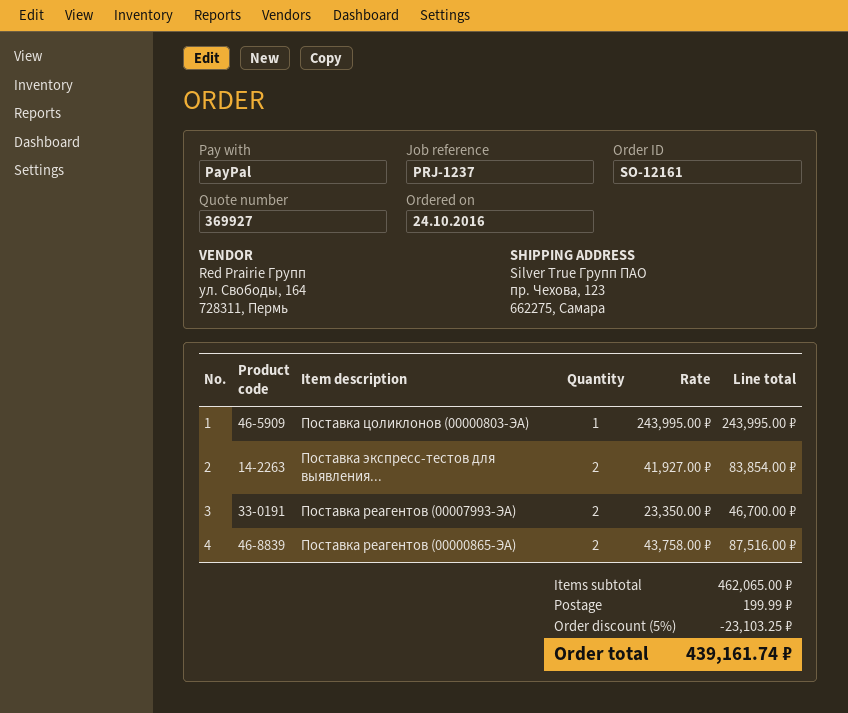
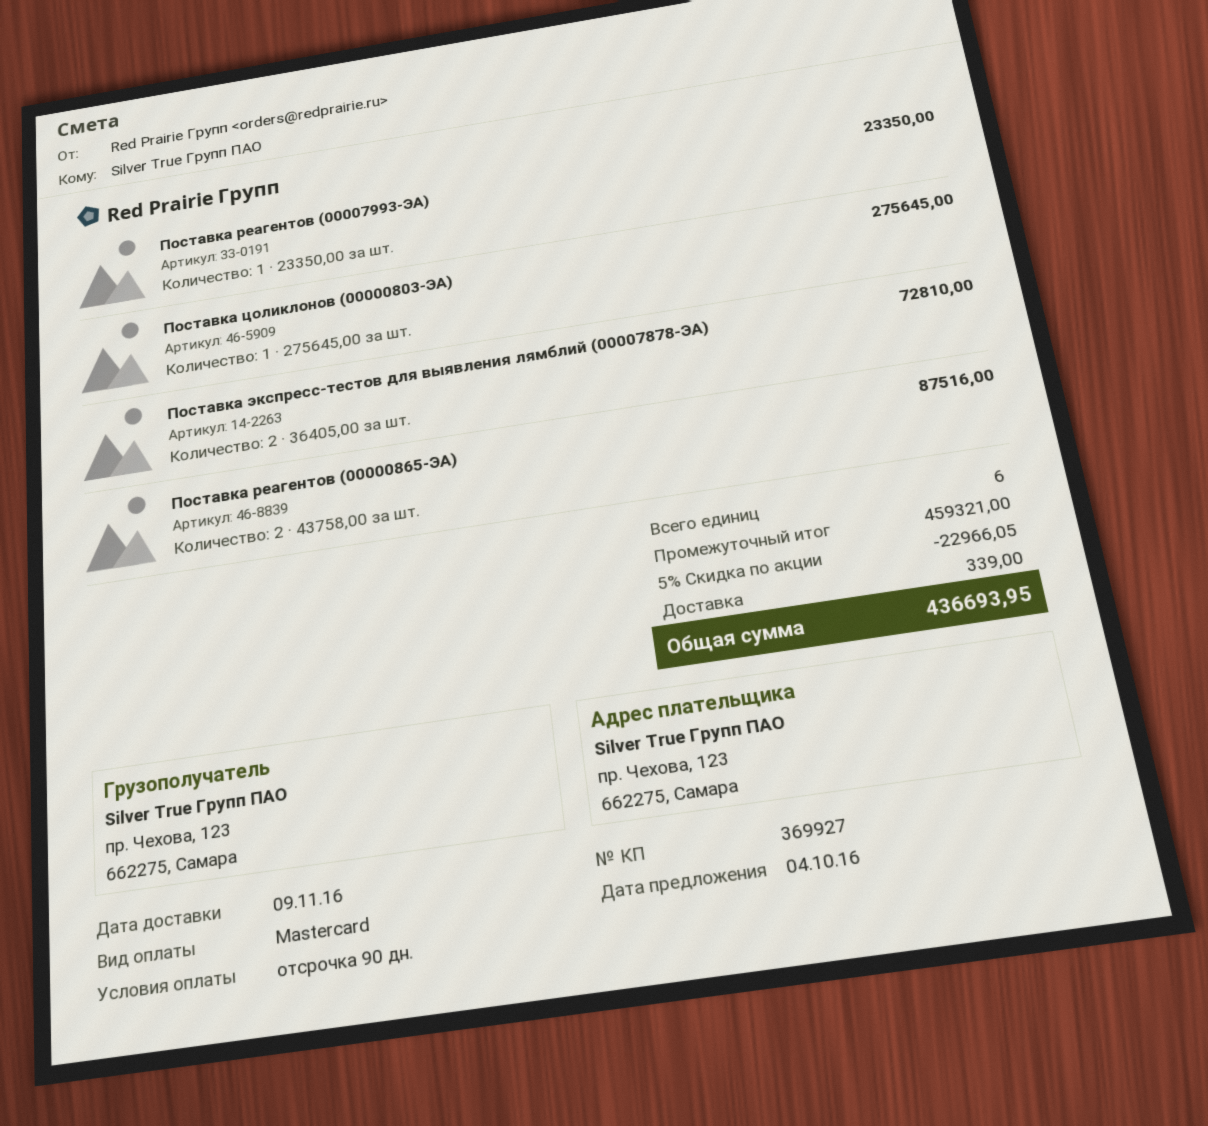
payment method: PayPal -> Mastercard
Поставка цоликлонов (00000803-ЭА): 1 x 243995.00 = 243995.00 -> 1 x 275645.00 = 275645.00
Поставка экспресс-тестов для выявления...: 2 x 41927.00 = 83854.00 -> 2 x 36405.00 = 72810.00
Поставка реагентов (00007993-ЭА): 2 x 23350.00 = 46700.00 -> 1 x 23350.00 = 23350.00
subtotal: 462065.00 -> 459321.00
discount: 5% = 23103.25 -> 5% = 22966.05
shipping: 199.99 -> 339.00
total: 439161.74 -> 436693.95

